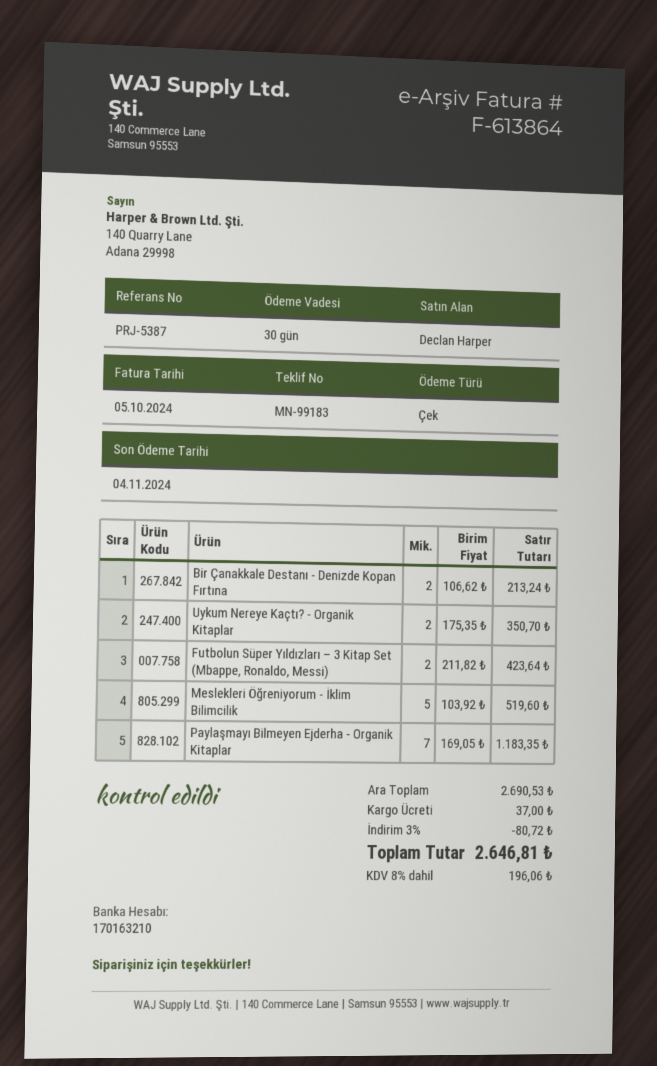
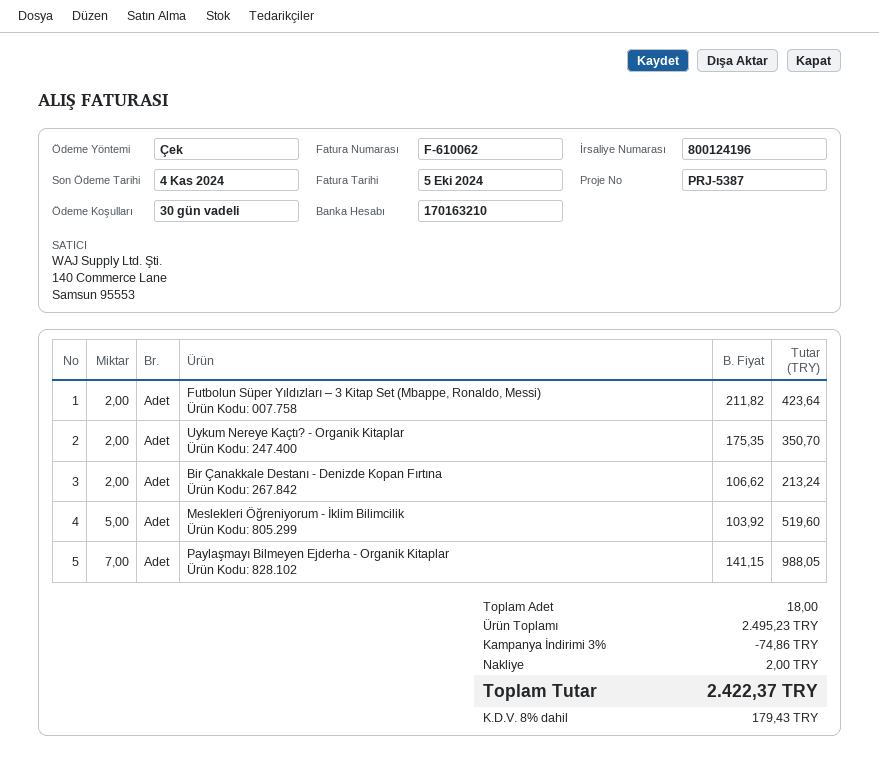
invoice number: F-613864 -> F-610062
Paylaşmayı Bilmeyen Ejderha - Organik Kitaplar: 7 x 169.05 = 1183.35 -> 7 x 141.15 = 988.05
subtotal: 2690.53 -> 2495.23
discount: 3% = 80.72 -> 3% = 74.86
shipping: 37.00 -> 2.00
tax: 8% = 196.06 -> 8% = 179.43
total: 2646.81 -> 2422.37

